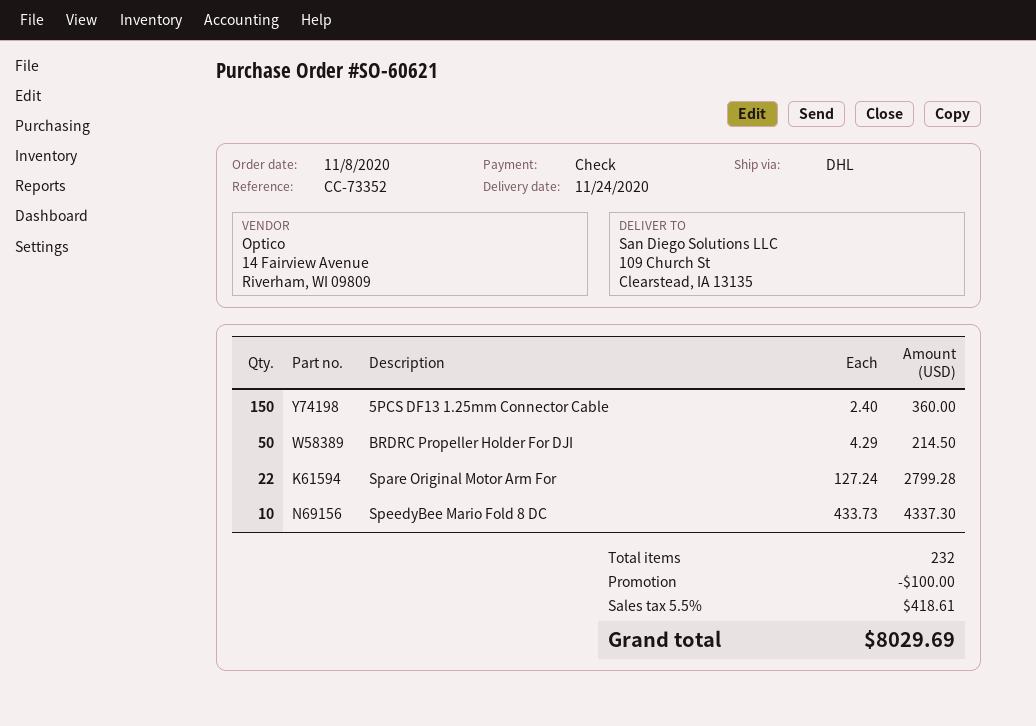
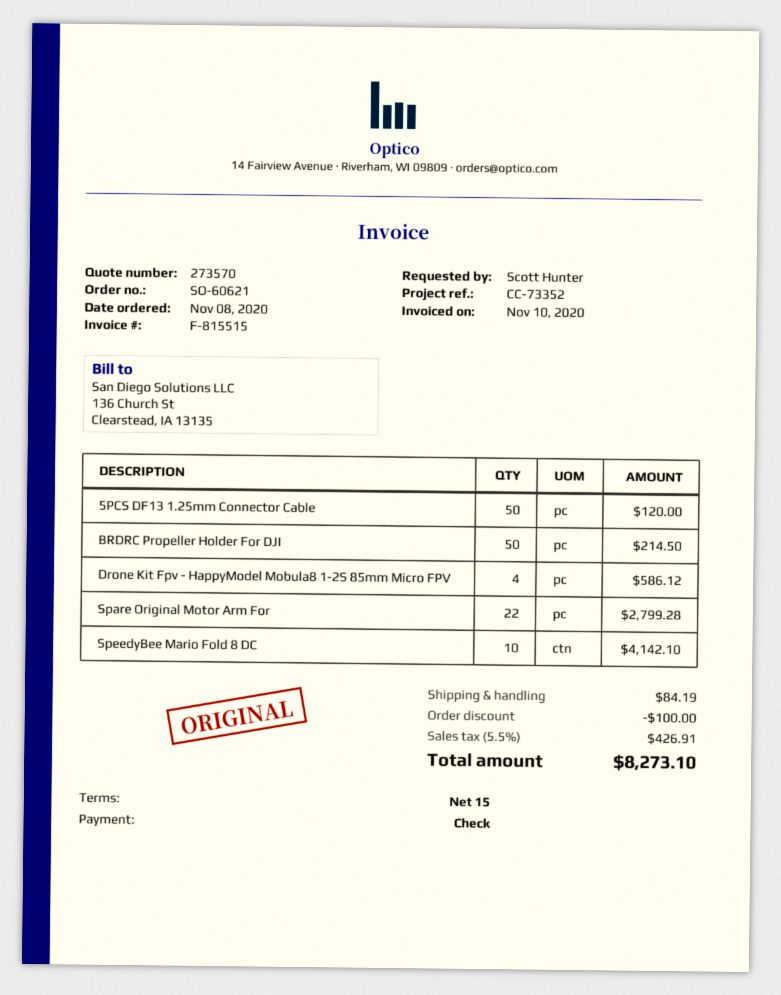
5PCS DF13 1.25mm Connector Cable: 150 for 360.00 -> 50 for 120.00
SpeedyBee Mario Fold 8 DC: 10 for 4337.30 -> 10 for 4142.10
Drone Kit Fpv - HappyModel Mobula8 1-2S 85mm Micro FPV: none -> 4 for 586.12
shipping: none -> 84.19
tax: 5.5% = 418.61 -> 5.5% = 426.91
total: 8029.69 -> 8273.10

